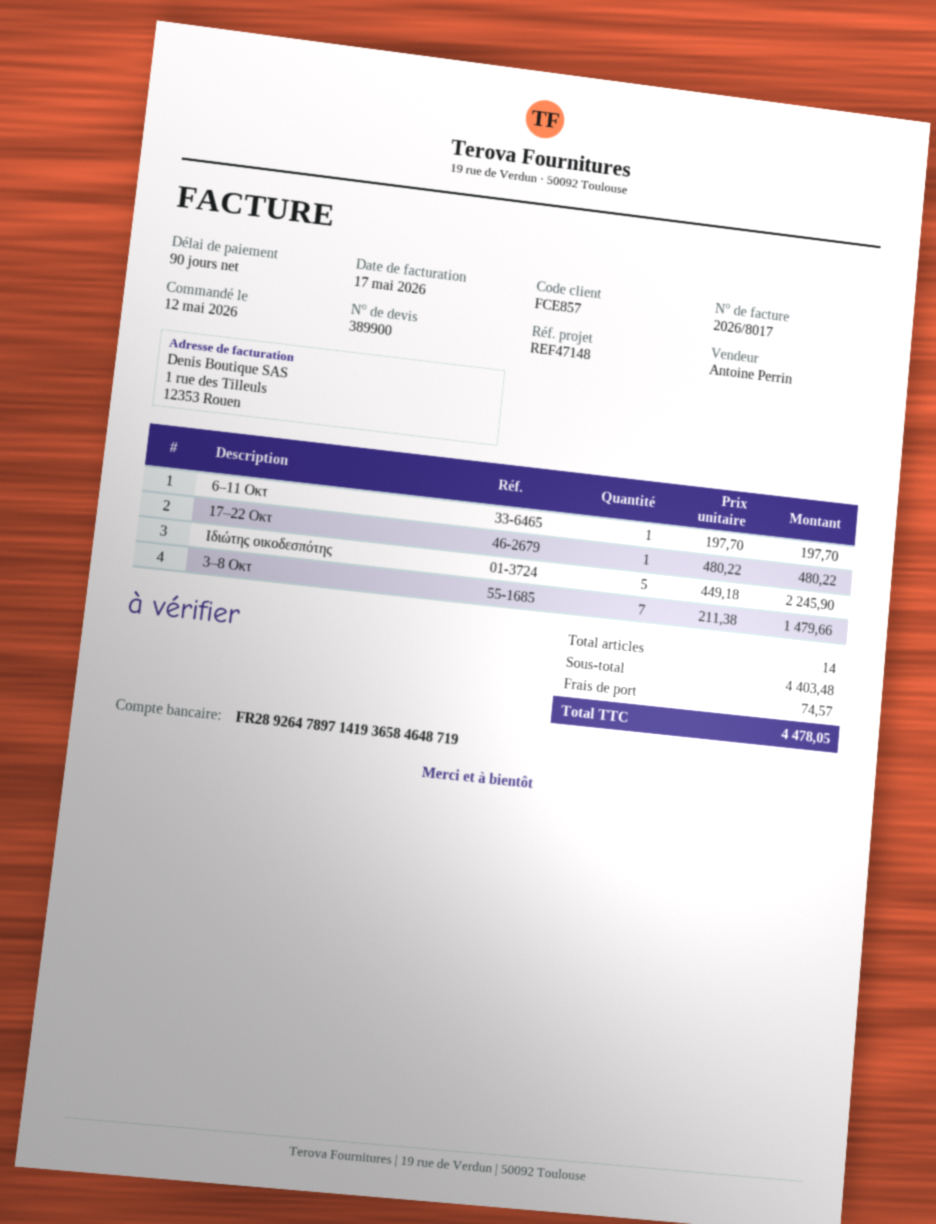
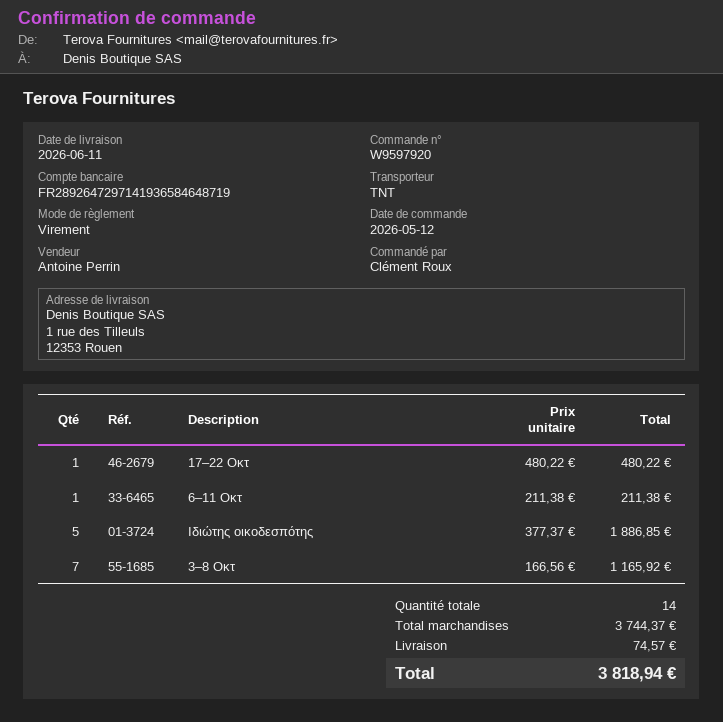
bank account: FR2892647897141936584648719 -> FR2892647297141936584648719
6–11 Οκτ: 1 x 197.70 = 197.70 -> 1 x 211.38 = 211.38
Ιδιώτης οικοδεσπότης: 5 x 449.18 = 2245.90 -> 5 x 377.37 = 1886.85
3–8 Οκτ: 7 x 211.38 = 1479.66 -> 7 x 166.56 = 1165.92
subtotal: 4403.48 -> 3744.37
total: 4478.05 -> 3818.94

